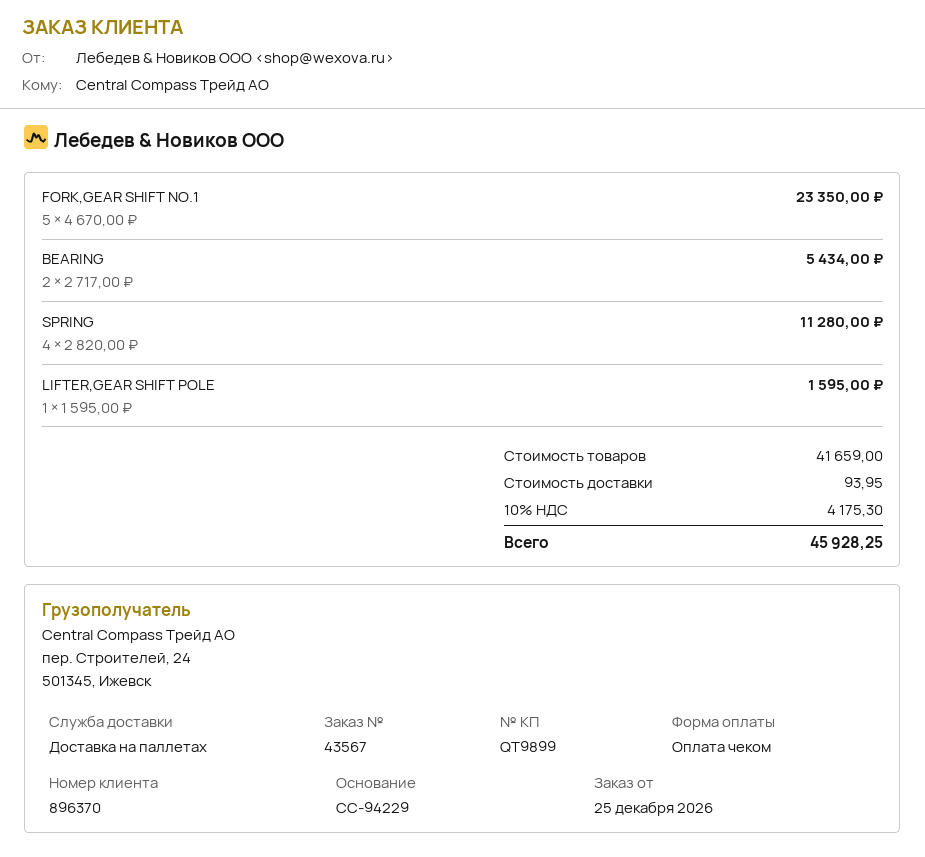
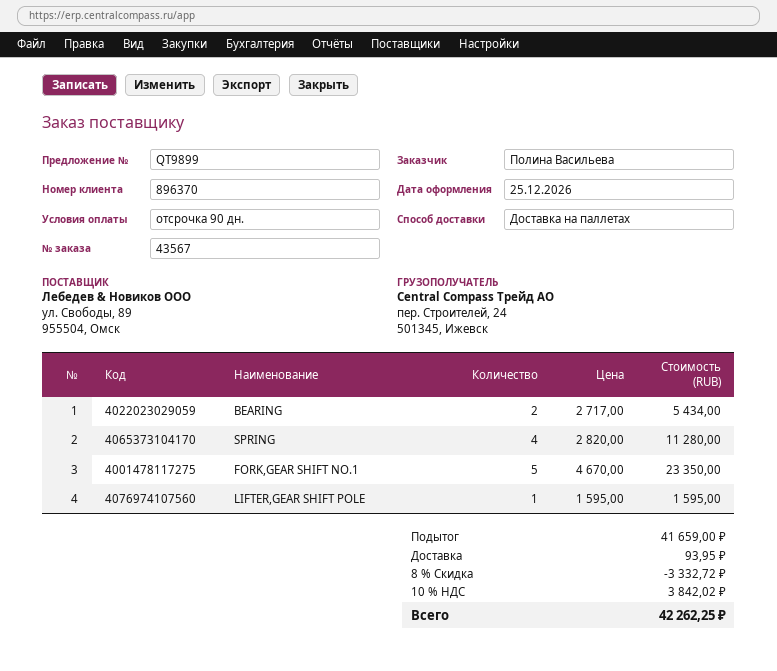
discount: none -> 8% = 3332.72
tax: 10% = 4175.30 -> 10% = 3842.02
total: 45928.25 -> 42262.25

